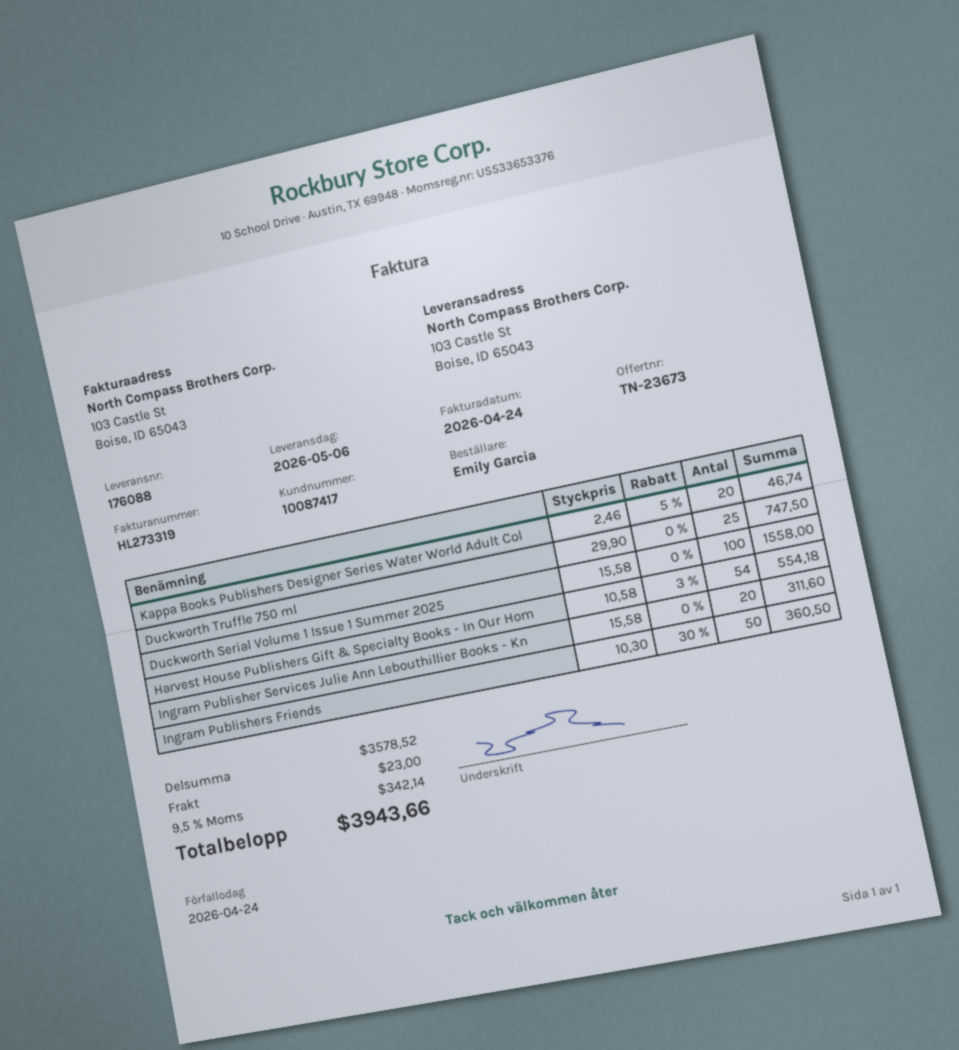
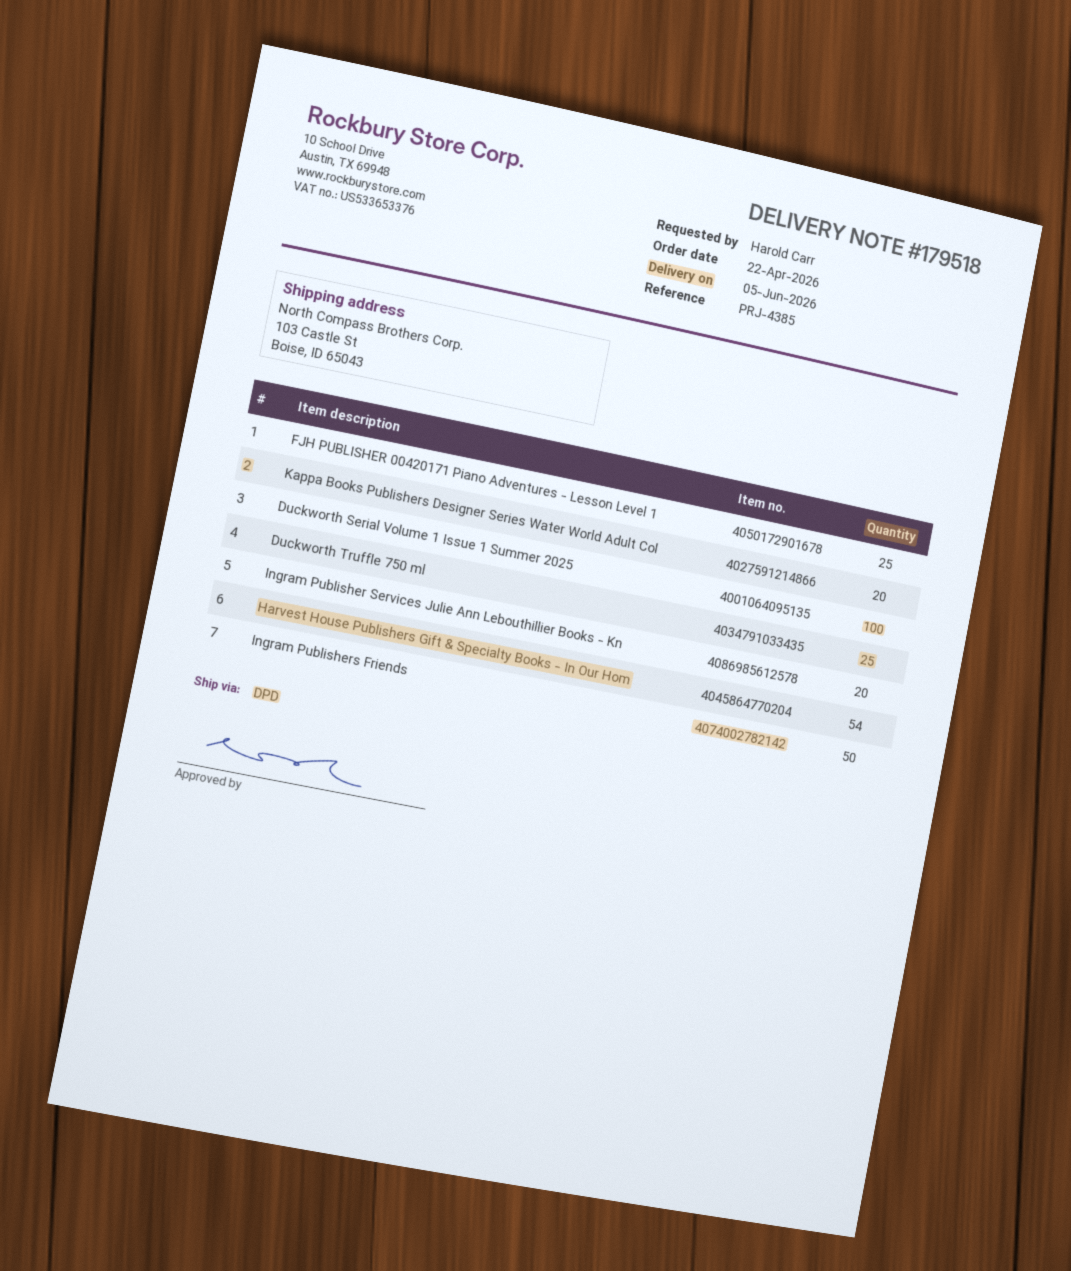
delivery note number: 176088 -> 179518
delivery date: 2026-05-06 -> 2026-06-05
ordered by: Emily Garcia -> Harold Carr
FJH PUBLISHER 00420171 Piano Adventures - Lesson Level 1: none -> 25

